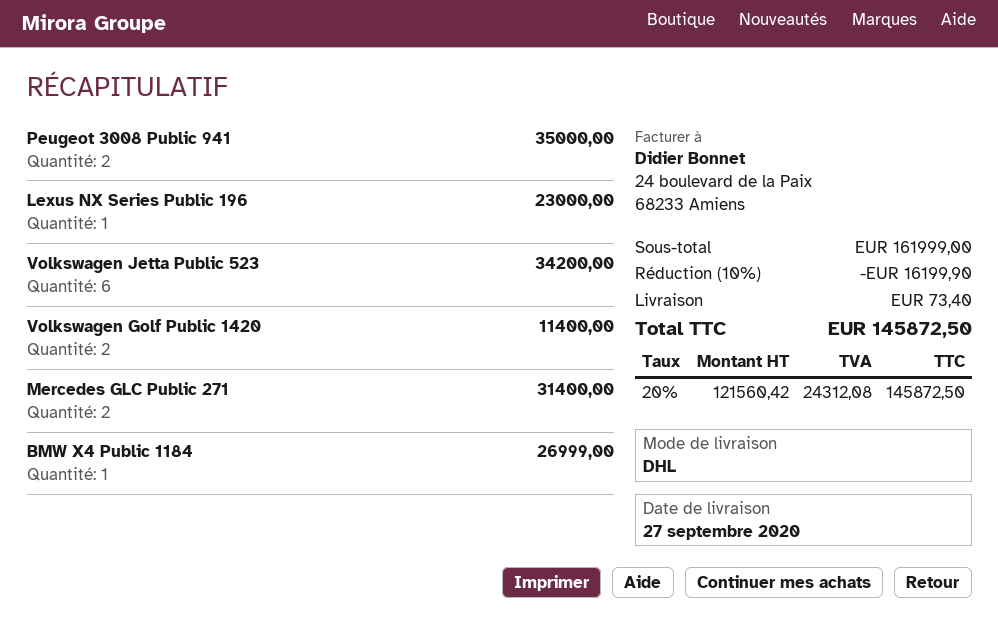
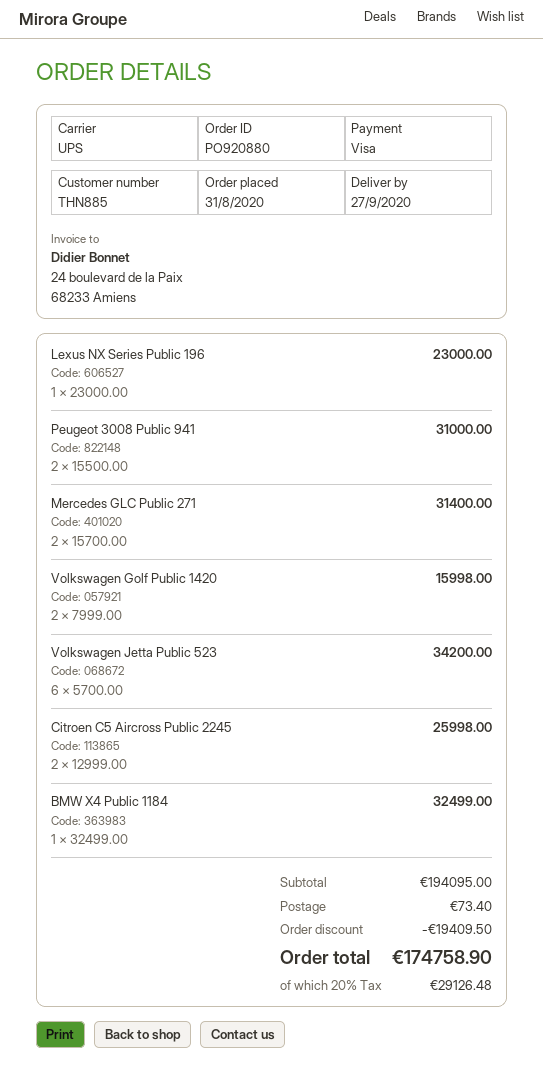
shipping method: DHL -> UPS
Peugeot 3008 Public 941: 2 for 35000.00 -> 2 for 31000.00
Volkswagen Golf Public 1420: 2 for 11400.00 -> 2 for 15998.00
BMW X4 Public 1184: 1 for 26999.00 -> 1 for 32499.00
Citroen C5 Aircross Public 2245: none -> 2 for 25998.00
subtotal: 161999.00 -> 194095.00
discount: 16199.90 -> 19409.50
tax: 20% = 24312.08 -> 20% = 29126.48
total: 145872.50 -> 174758.90

